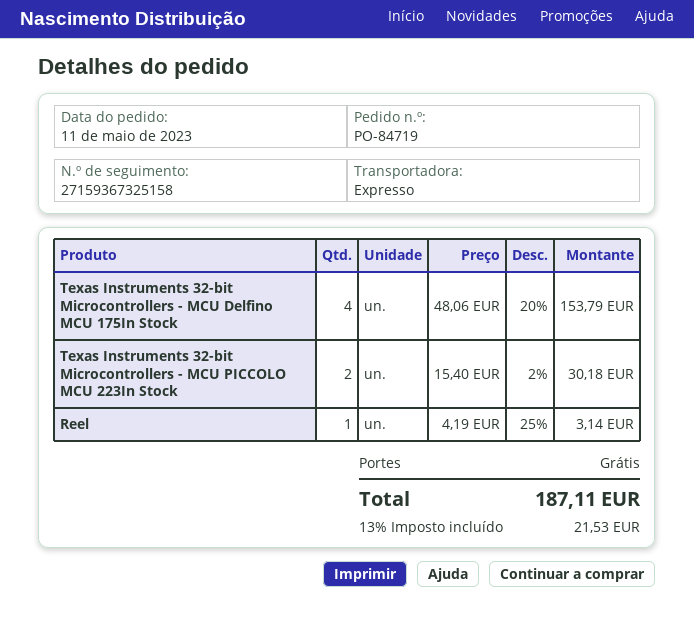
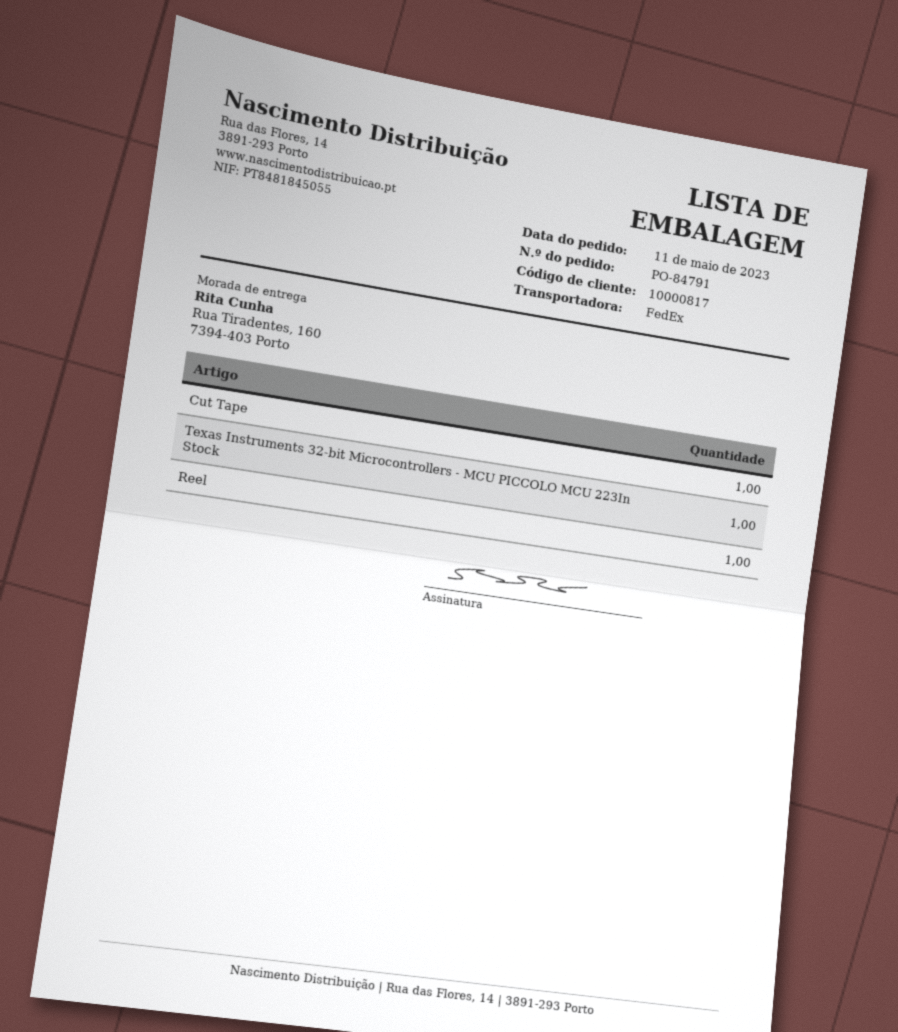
order number: PO-84719 -> PO-84791
shipping method: express -> FedEx
Texas Instruments 32-bit Microcontrollers - MCU Delfino MCU 175In Stock: 4 -> none
Texas Instruments 32-bit Microcontrollers - MCU PICCOLO MCU 223In Stock: 2 -> 1
Cut Tape: none -> 1

